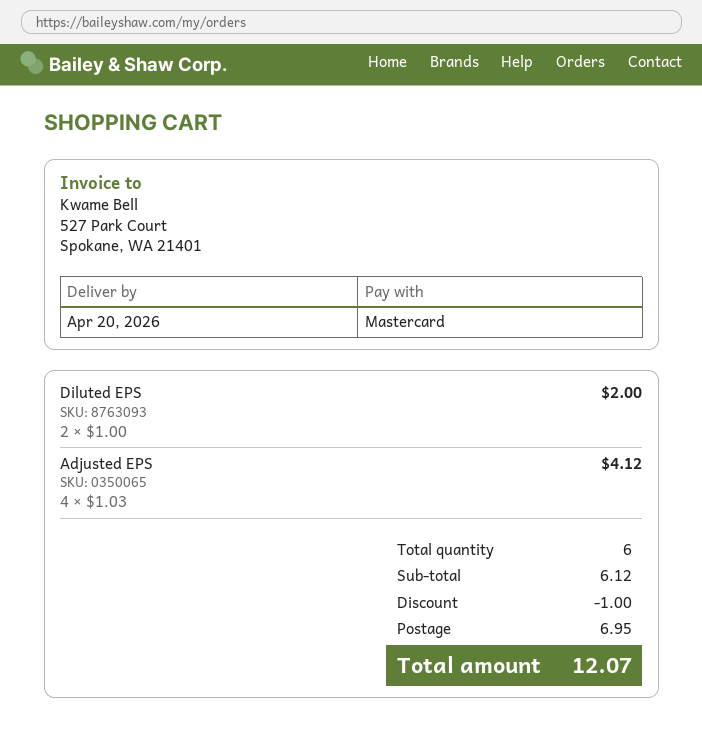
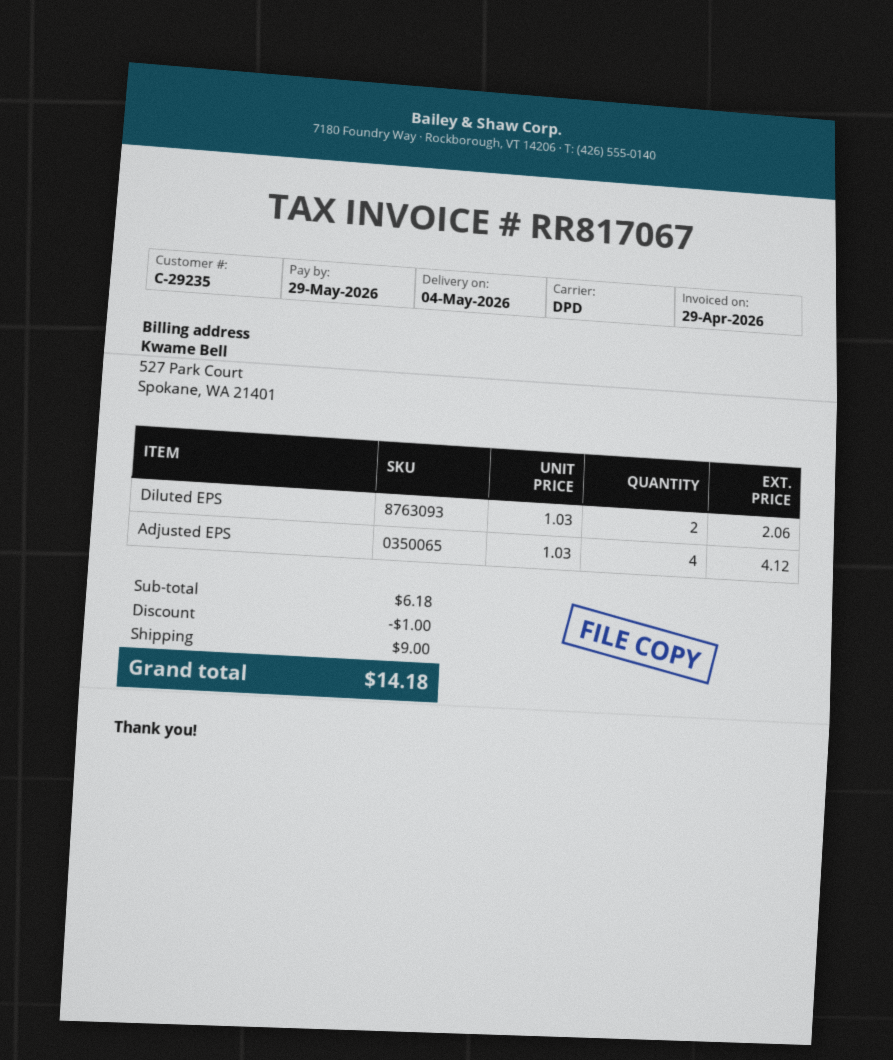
delivery date: 2026-04-20 -> 2026-05-04
Diluted EPS: 2 x 1.00 = 2.00 -> 2 x 1.03 = 2.06
subtotal: 6.12 -> 6.18
shipping: 6.95 -> 9.00
total: 12.07 -> 14.18

